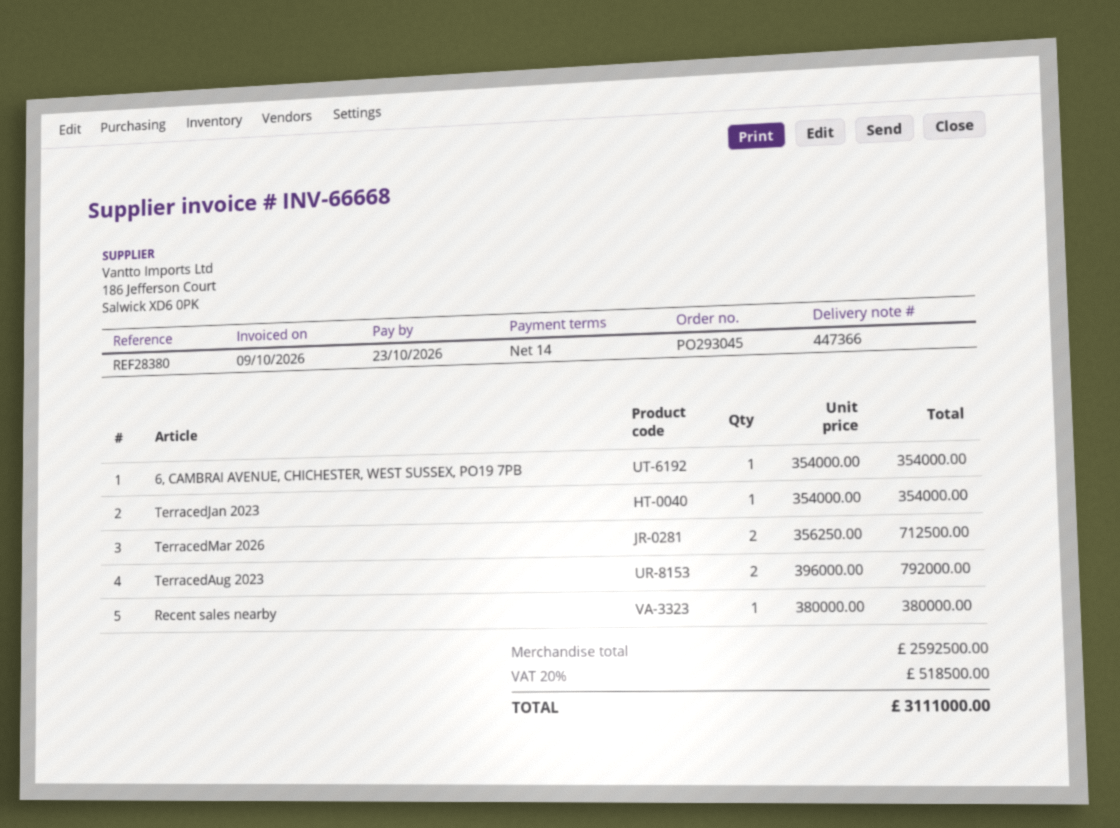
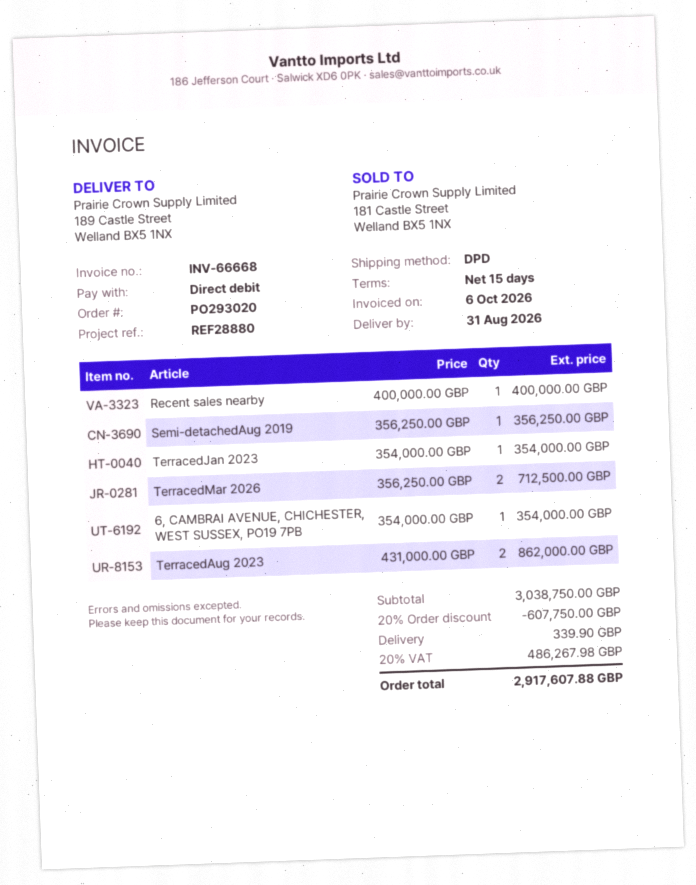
order number: PO293045 -> PO293020
invoice date: 2026-10-09 -> 2026-10-06
payment terms: 14 days -> 15 days
reference: REF28380 -> REF28880
TerracedAug 2023: 2 x 396000.00 = 792000.00 -> 2 x 431000.00 = 862000.00
Recent sales nearby: 1 x 380000.00 = 380000.00 -> 1 x 400000.00 = 400000.00
Semi-detachedAug 2019: none -> 1 x 356250.00 = 356250.00
subtotal: 2592500.00 -> 3038750.00
discount: none -> 20% = 607750.00
shipping: none -> 339.90
tax: 20% = 518500.00 -> 20% = 486267.98
total: 3111000.00 -> 2917607.88

